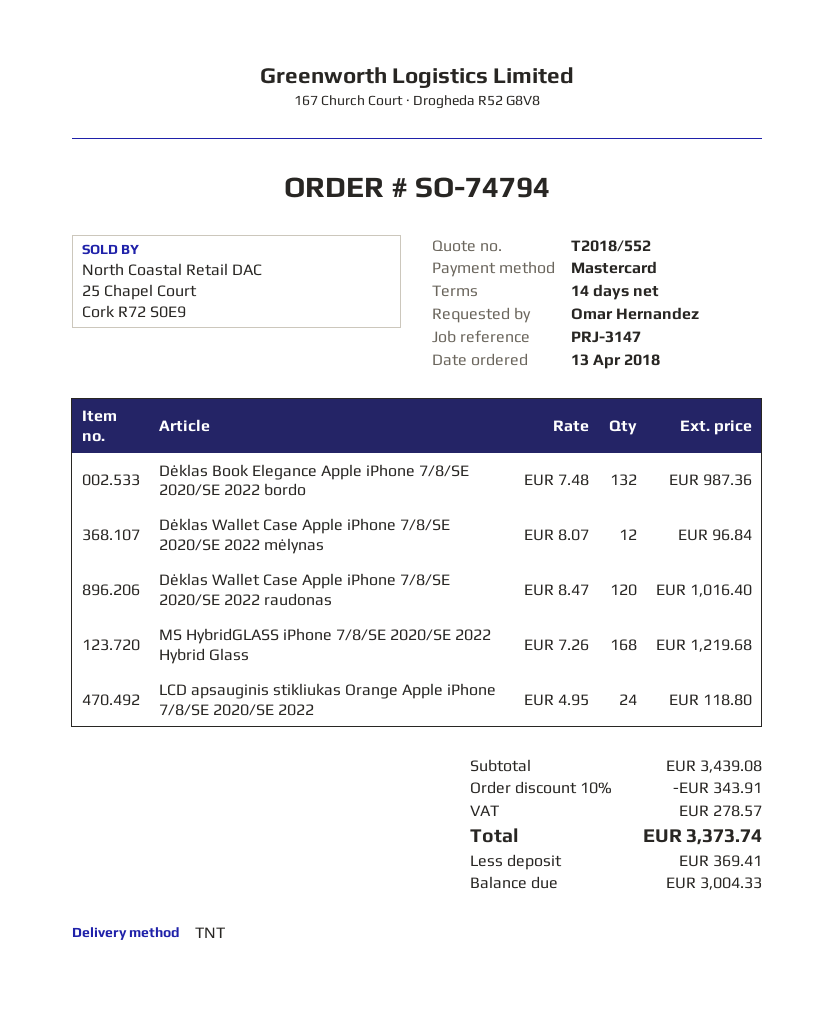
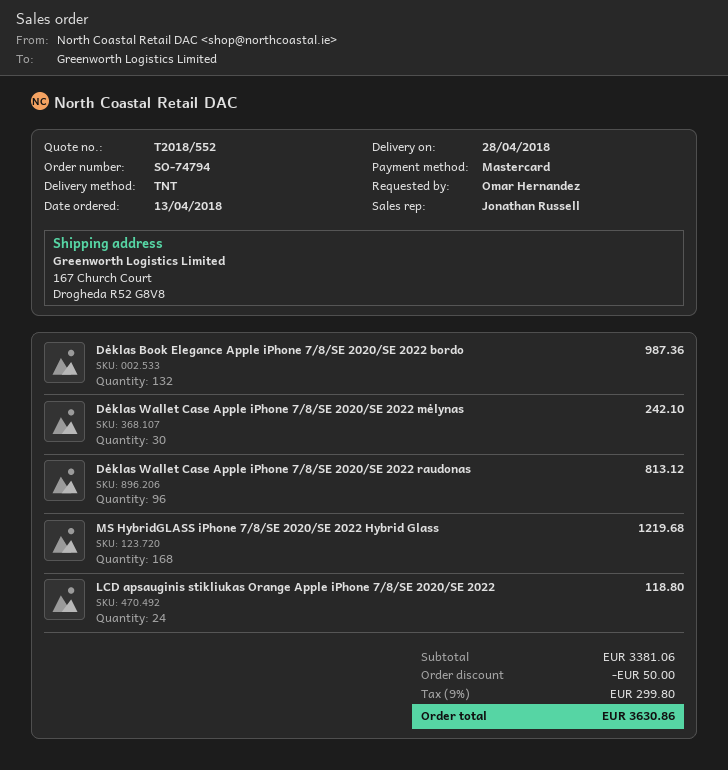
Dėklas Wallet Case Apple iPhone 7/8/SE 2020/SE 2022 mėlynas: 12 for 96.84 -> 30 for 242.10
Dėklas Wallet Case Apple iPhone 7/8/SE 2020/SE 2022 raudonas: 120 for 1016.40 -> 96 for 813.12
subtotal: 3439.08 -> 3381.06
discount: 343.91 -> 50.00
tax: 278.57 -> 299.80
total: 3373.74 -> 3630.86

